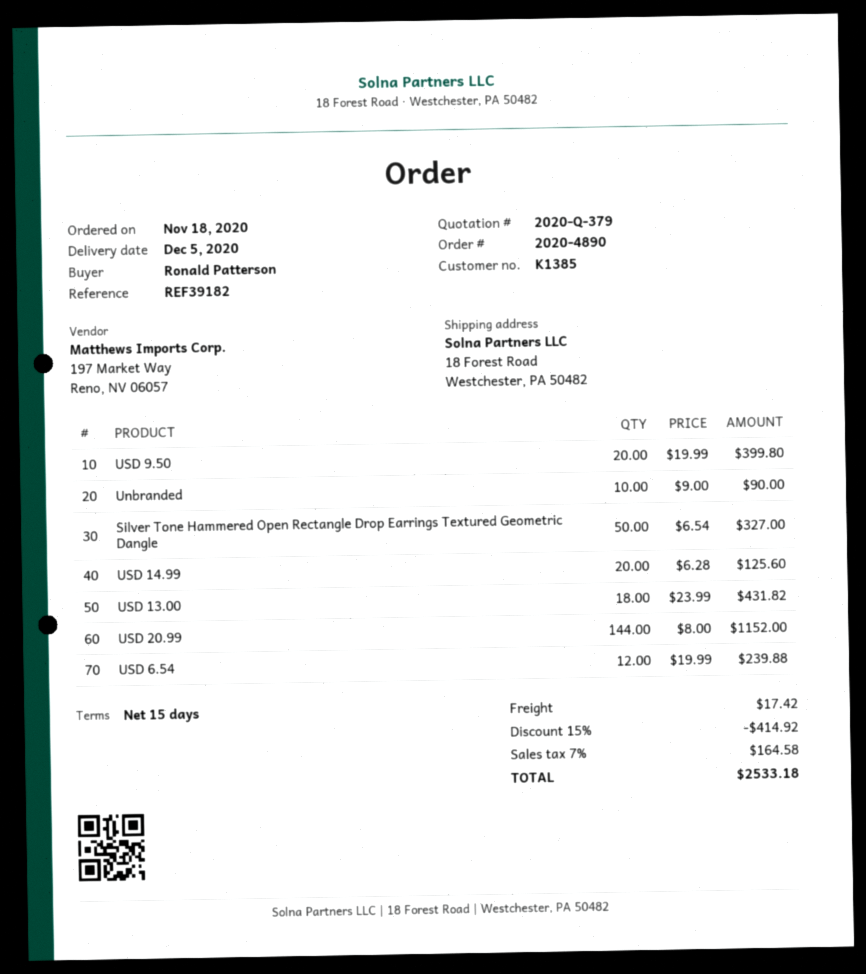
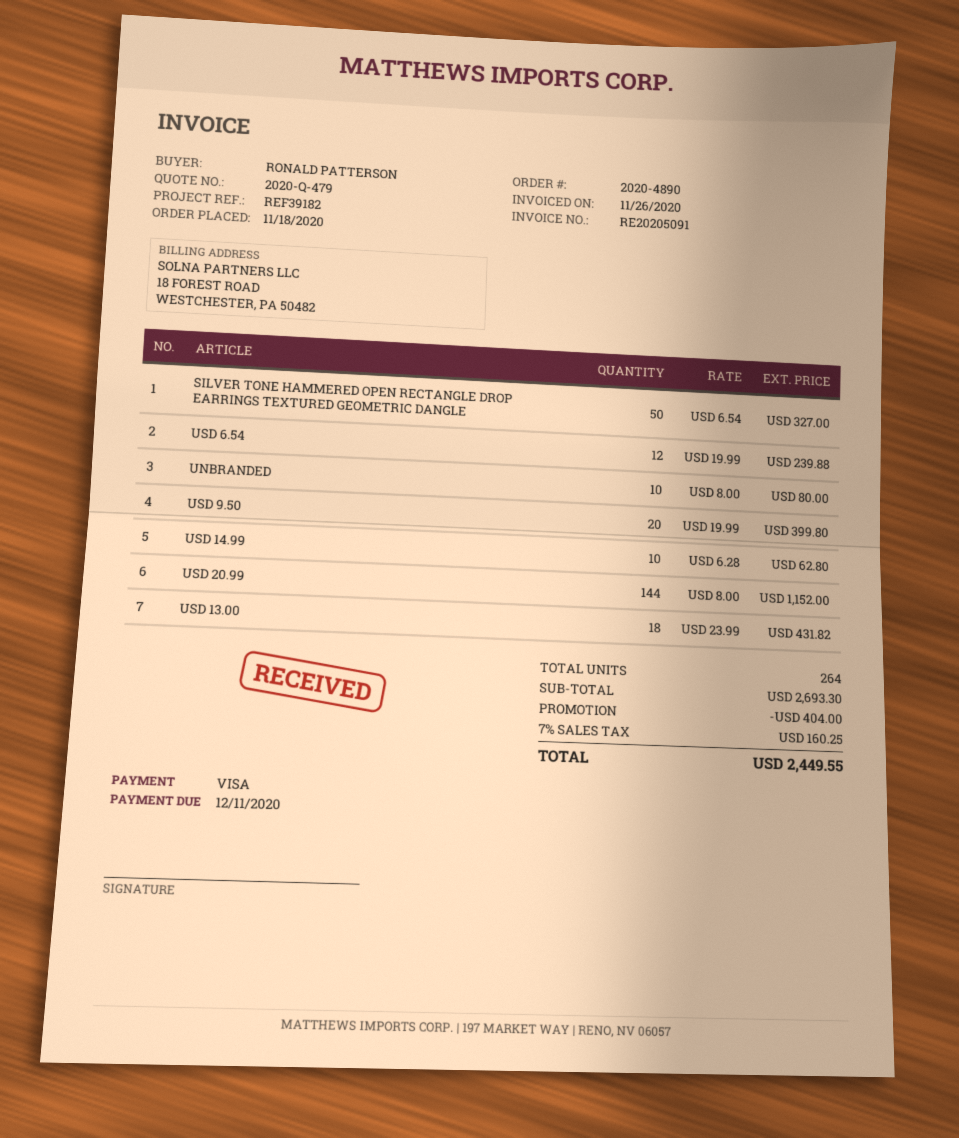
quote number: 2020-Q-379 -> 2020-Q-479
Unbranded: 10 x 9.00 = 90.00 -> 10 x 8.00 = 80.00
USD 14.99: 20 x 6.28 = 125.60 -> 10 x 6.28 = 62.80
discount: 414.92 -> 404.00
shipping: 17.42 -> none
tax: 7% = 164.58 -> 7% = 160.25
total: 2533.18 -> 2449.55

